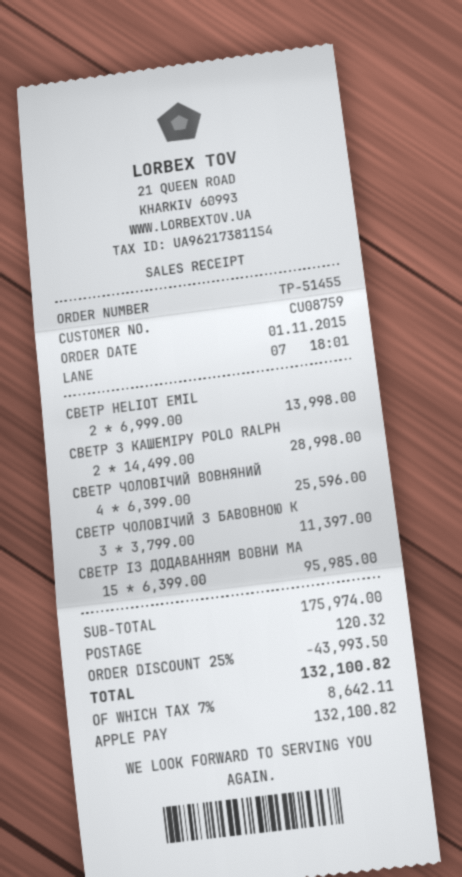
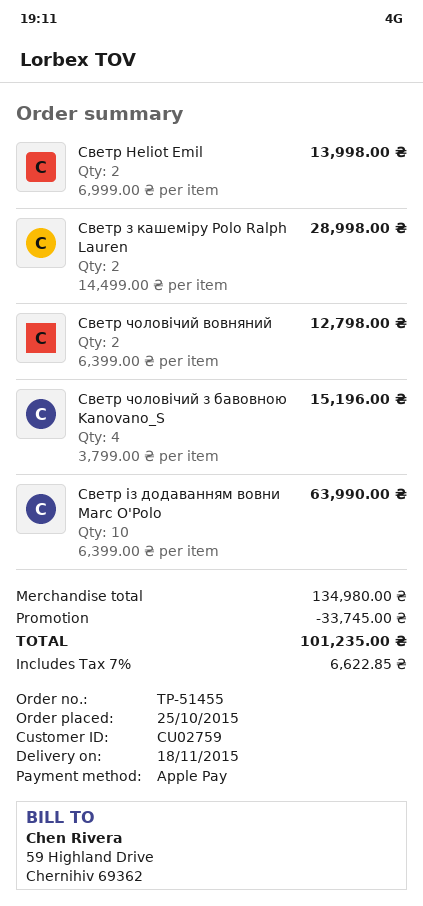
order date: 2015-11-01 -> 2015-10-25
customer number: CU08759 -> CU02759
СВЕТР ЧОЛОВІЧИЙ ВОВНЯНИЙ: 4 x 6399.00 = 25596.00 -> 2 x 6399.00 = 12798.00
СВЕТР ЧОЛОВІЧИЙ З БАВОВНОЮ K: 3 x 3799.00 = 11397.00 -> 4 x 3799.00 = 15196.00
СВЕТР ІЗ ДОДАВАННЯМ ВОВНИ MA: 15 x 6399.00 = 95985.00 -> 10 x 6399.00 = 63990.00
subtotal: 175974.00 -> 134980.00
discount: 43993.50 -> 33745.00
shipping: 120.32 -> none
tax: 7% = 8642.11 -> 7% = 6622.85
total: 132100.82 -> 101235.00

